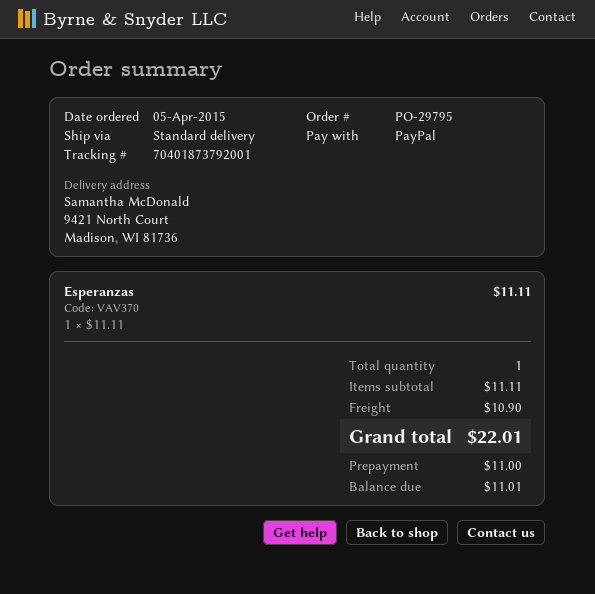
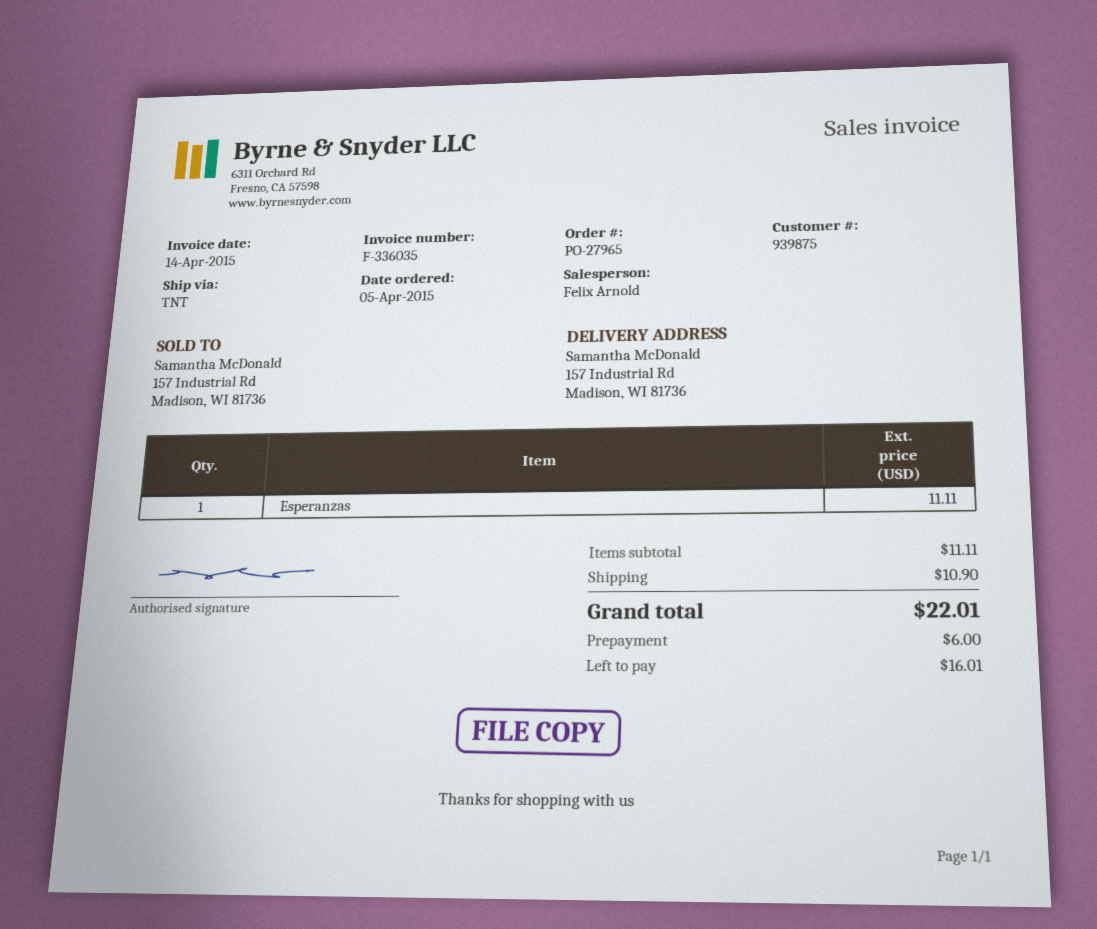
order number: PO-29795 -> PO-27965
shipping method: standard -> TNT
ship to: 9421 North Court, Madison, WI 81736 -> 157 Industrial Rd, Madison, WI 81736
deposit: 11.00 -> 6.00
balance: 11.01 -> 16.01

